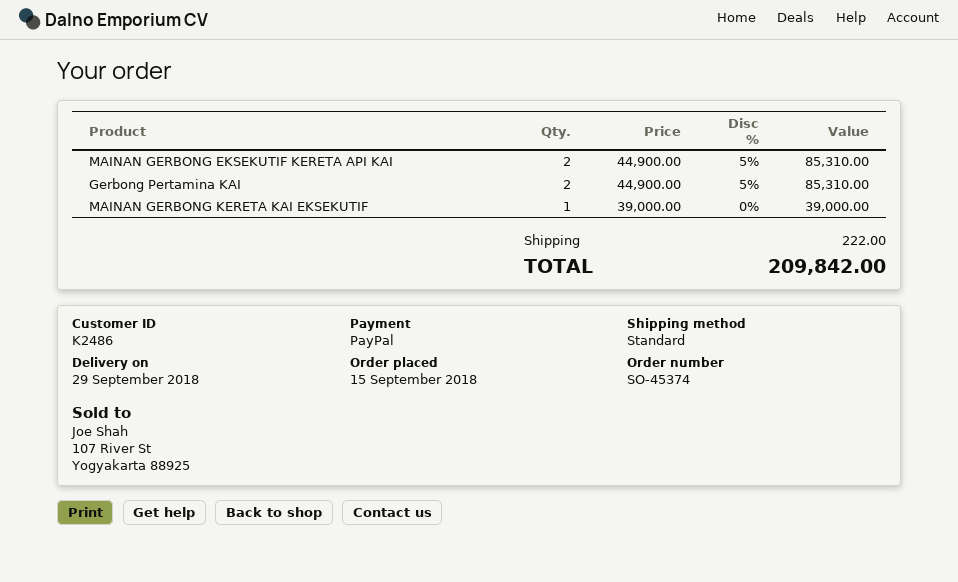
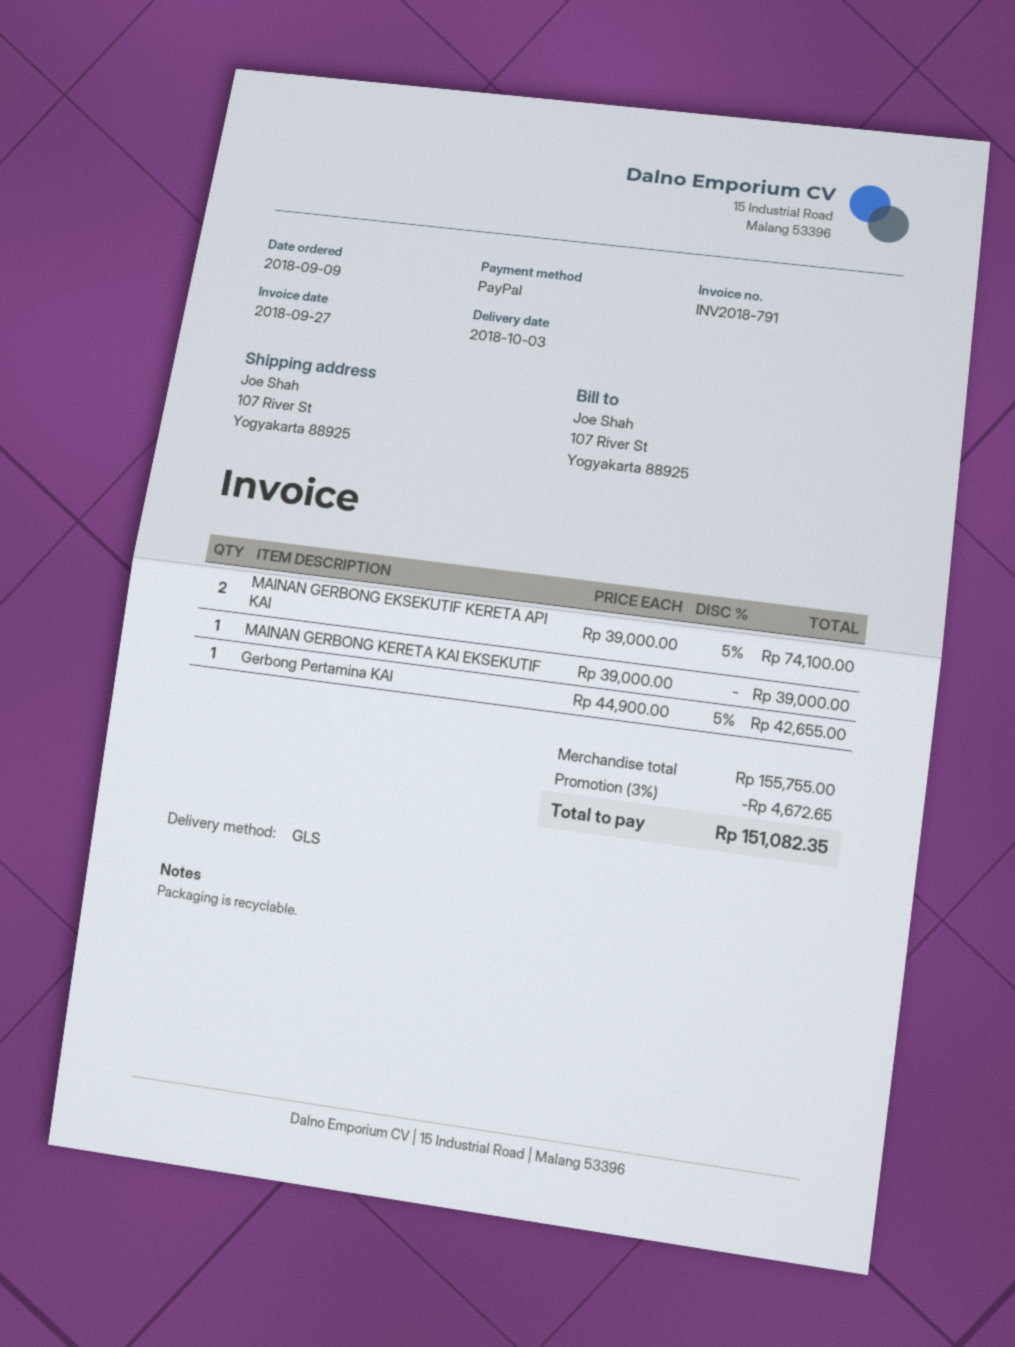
order date: 2018-09-15 -> 2018-09-09
delivery date: 2018-09-29 -> 2018-10-03
shipping method: standard -> GLS
MAINAN GERBONG EKSEKUTIF KERETA API KAI: 2 x 44900.00 - 5% = 85310.00 -> 2 x 39000.00 - 5% = 74100.00
Gerbong Pertamina KAI: 2 x 44900.00 - 5% = 85310.00 -> 1 x 44900.00 - 5% = 42655.00
discount: none -> 3% = 4672.65
shipping: 222.00 -> none
total: 209842.00 -> 151082.35

